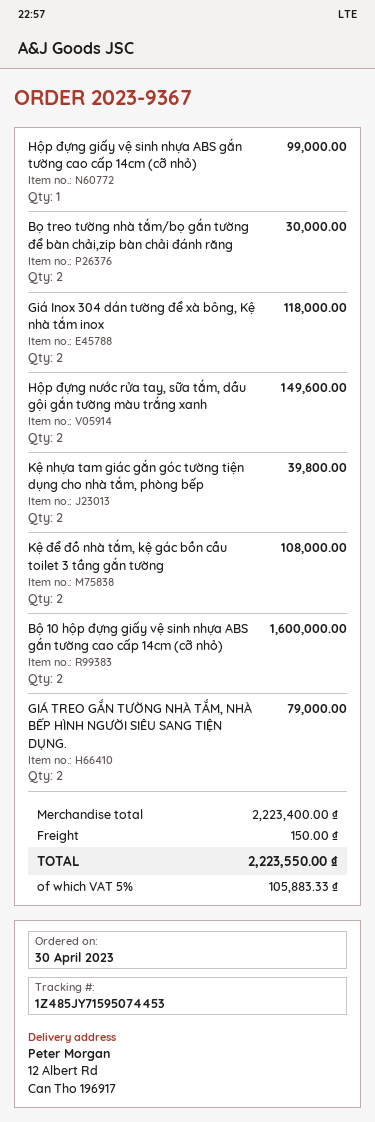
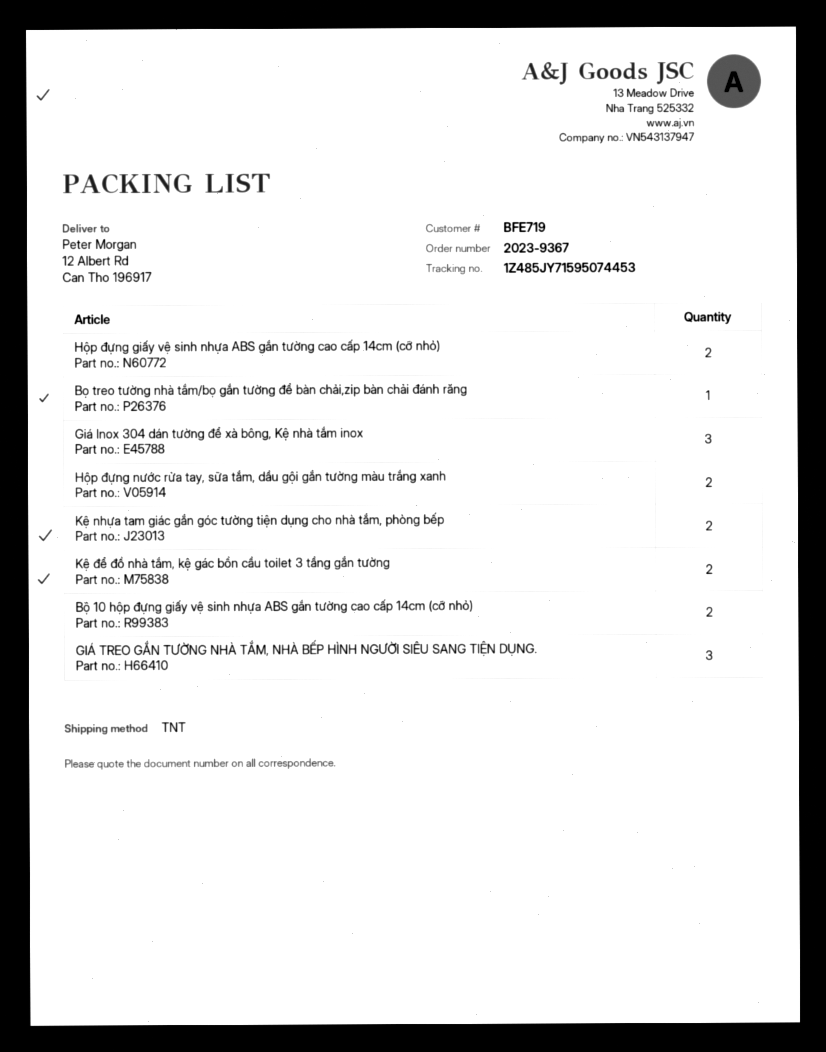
Hộp đựng giấy vệ sinh nhựa ABS gắn tường cao cấp 14cm (cỡ nhỏ): 1 -> 2
Bọ treo tường nhà tắm/bọ gắn tường để bàn chải,zip bàn chải đánh răng: 2 -> 1
Giá Inox 304 dán tường để xà bông, Kệ nhà tắm inox: 2 -> 3
GIÁ TREO GẮN TƯỜNG NHÀ TẮM, NHÀ BẾP HÌNH NGƯỜI SIÊU SANG TIỆN DỤNG.: 2 -> 3

